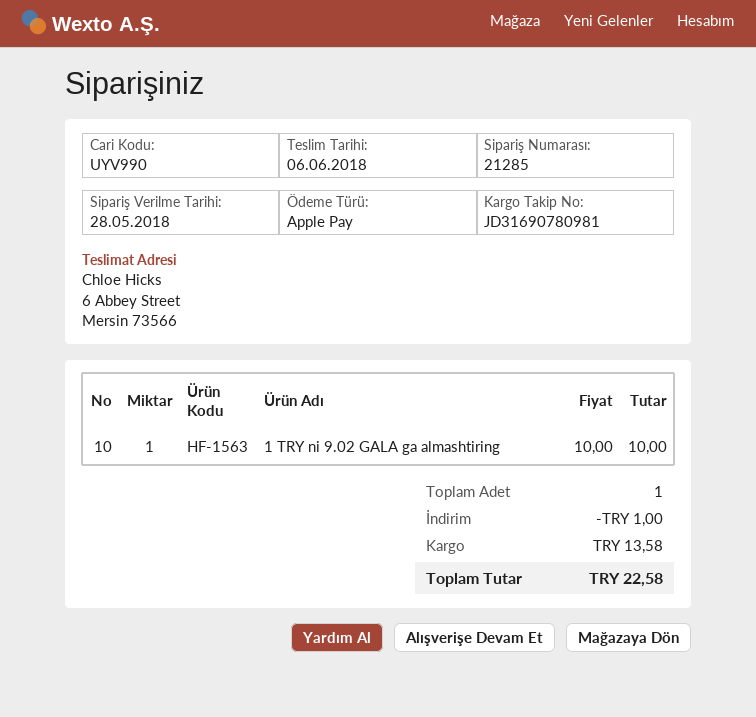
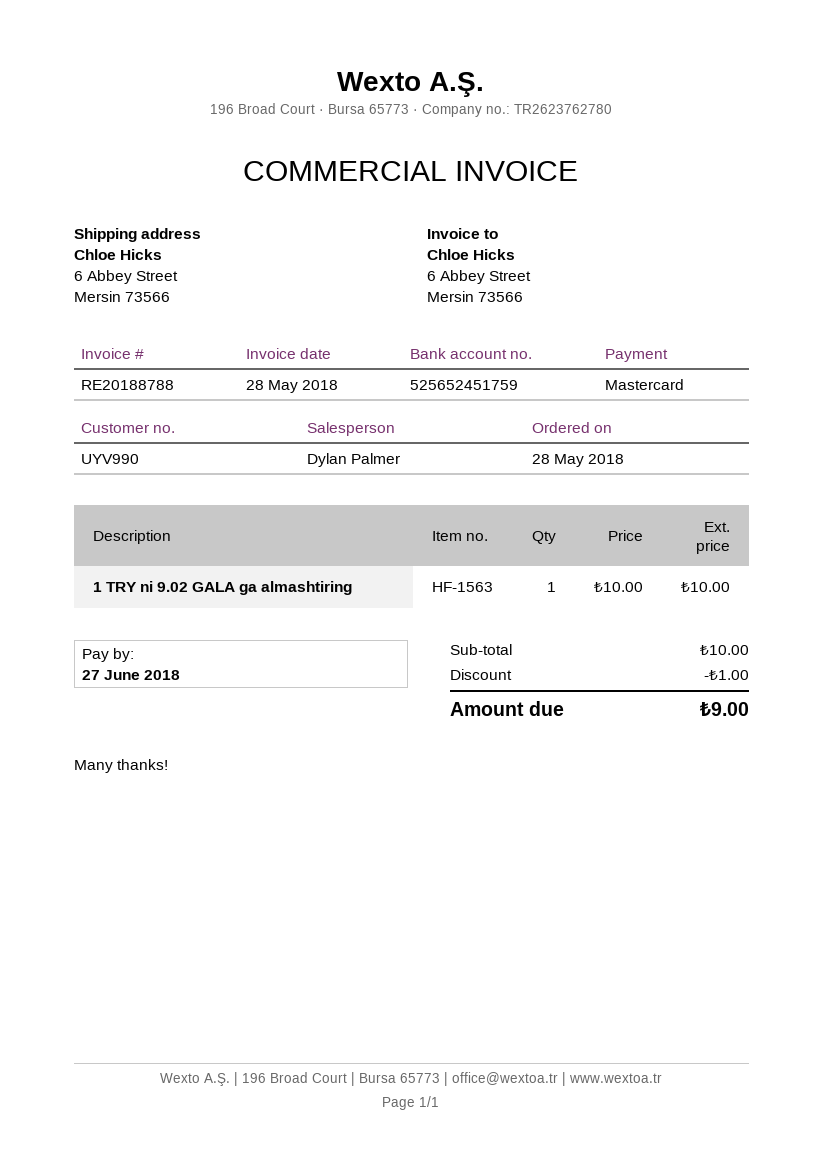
payment method: Apple Pay -> Mastercard
shipping: 13.58 -> none
total: 22.58 -> 9.00

